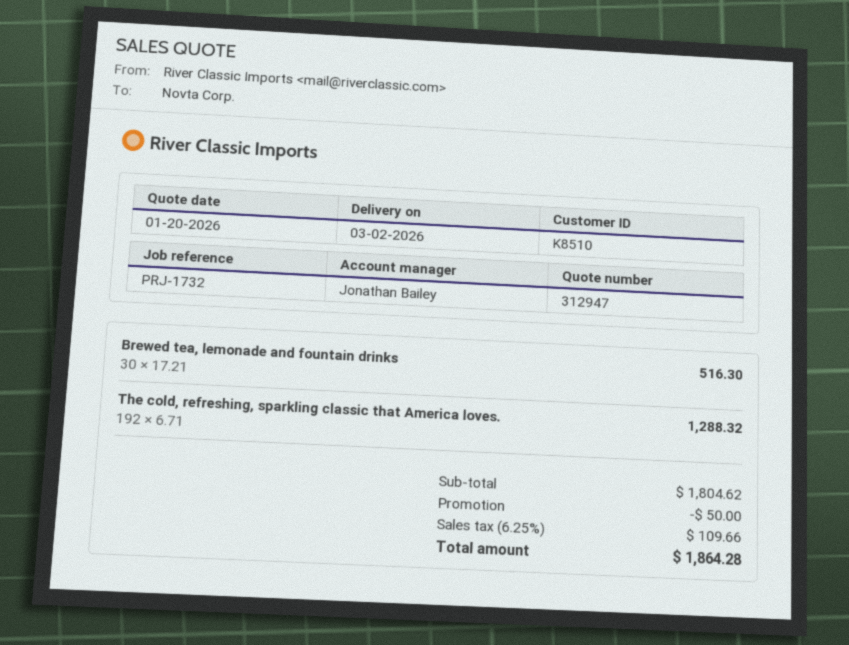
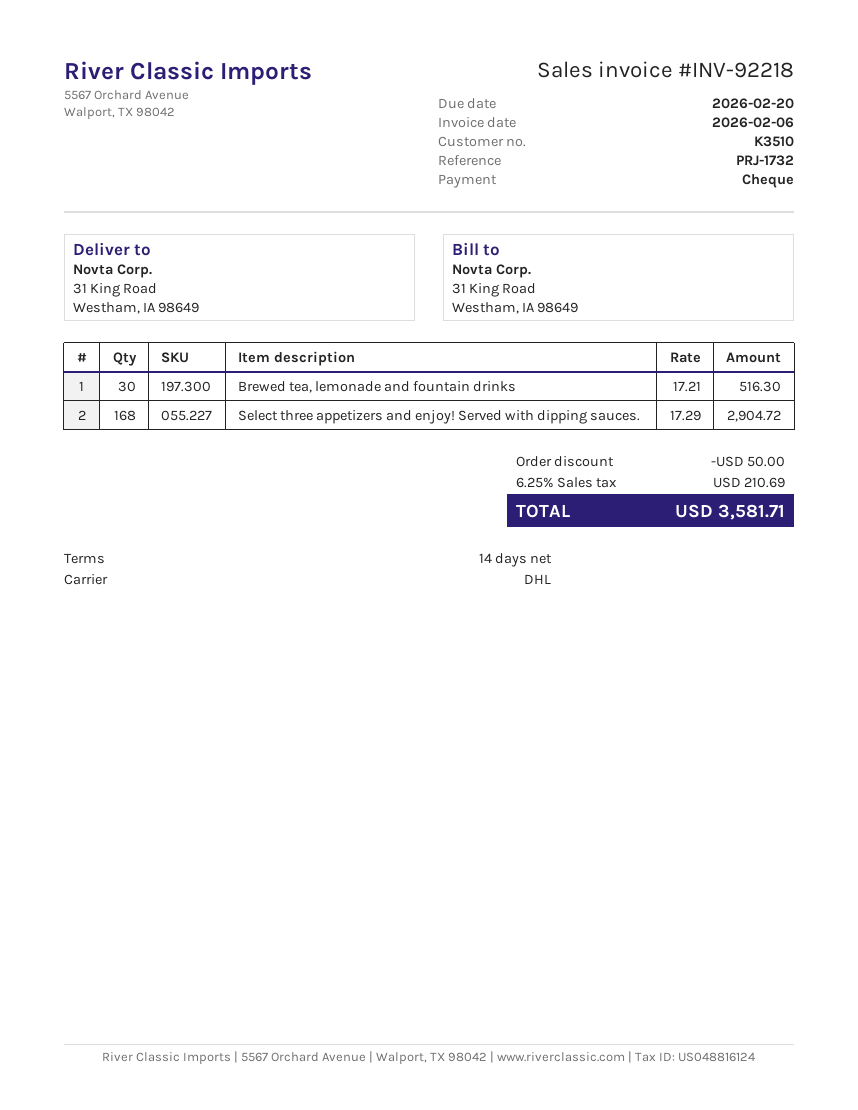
customer number: K8510 -> K3510
The cold, refreshing, sparkling classic that America loves.: 192 x 6.71 = 1288.32 -> none
Select three appetizers and enjoy! Served with dipping sauces.: none -> 168 x 17.29 = 2904.72
tax: 6.25% = 109.66 -> 6.25% = 210.69
total: 1864.28 -> 3581.71

